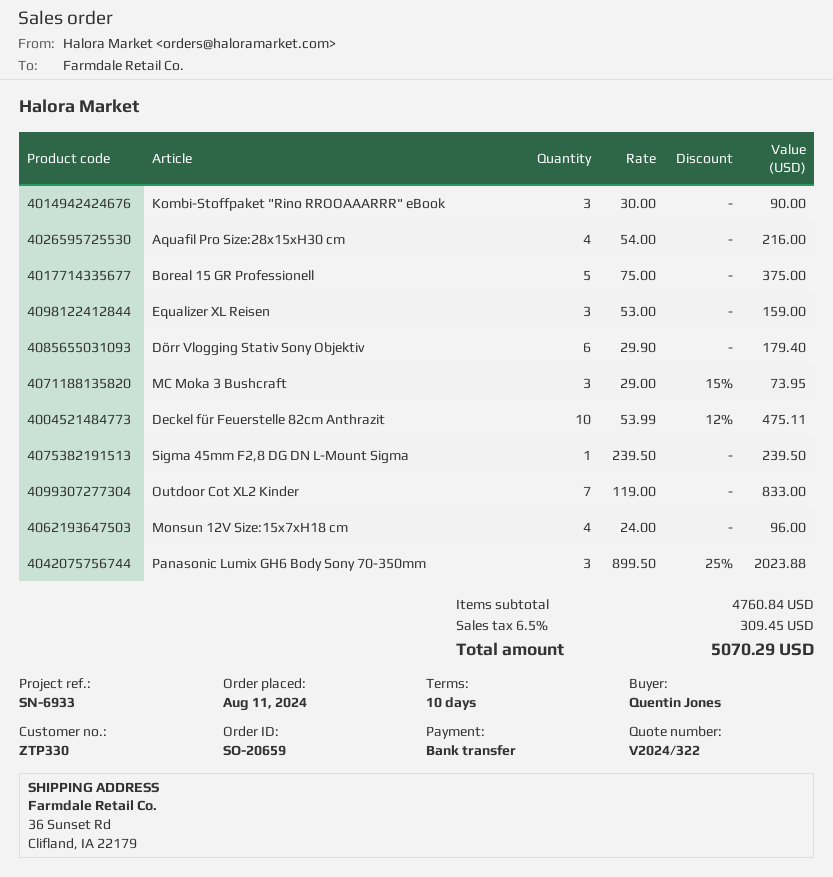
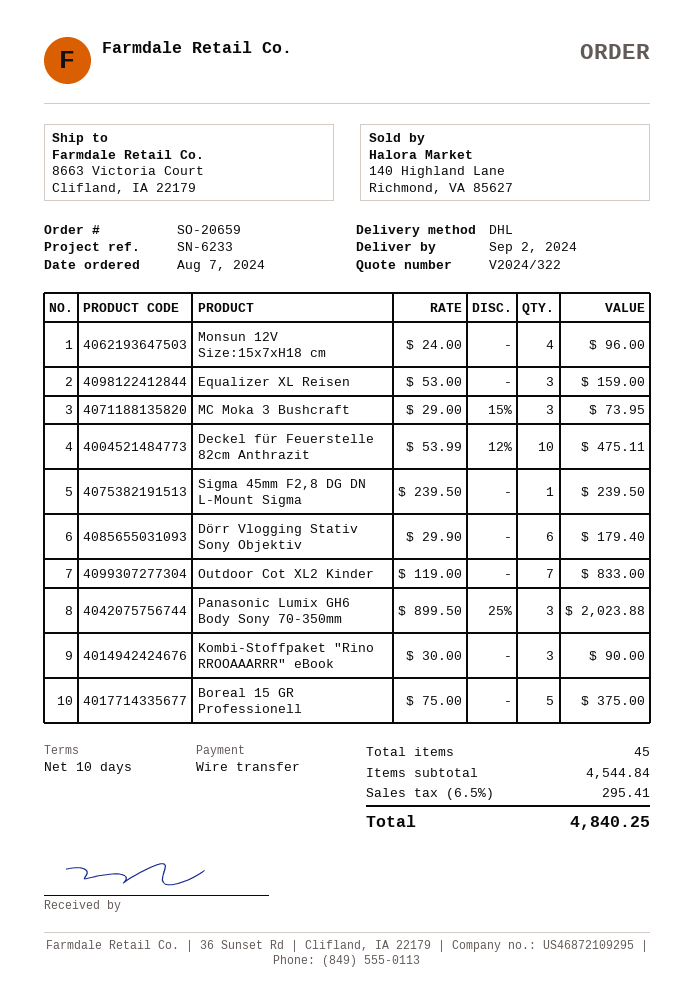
order date: 2024-08-11 -> 2024-08-07
reference: SN-6933 -> SN-6233
ship to: 36 Sunset Rd, Clifland, IA 22179 -> 8663 Victoria Court, Clifland, IA 22179
Aquafil Pro Size:28x15xH30 cm: 4 x 54.00 = 216.00 -> none
subtotal: 4760.84 -> 4544.84
tax: 6.5% = 309.45 -> 6.5% = 295.41
total: 5070.29 -> 4840.25

